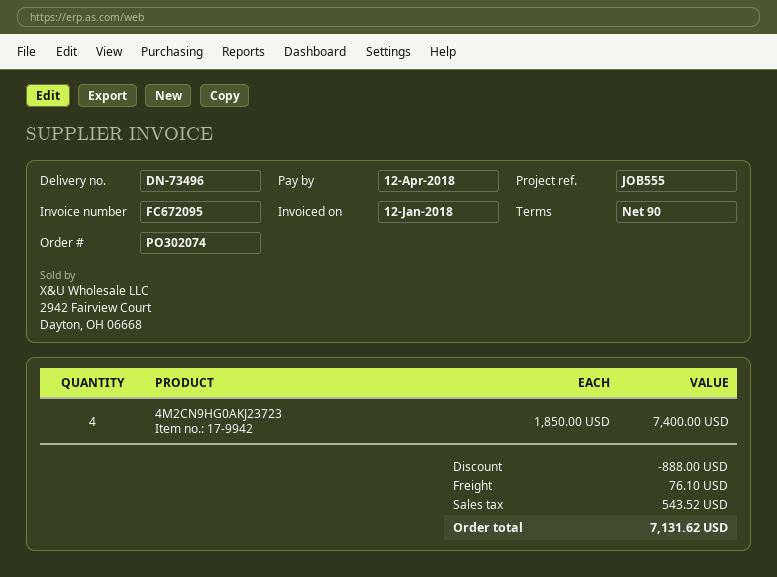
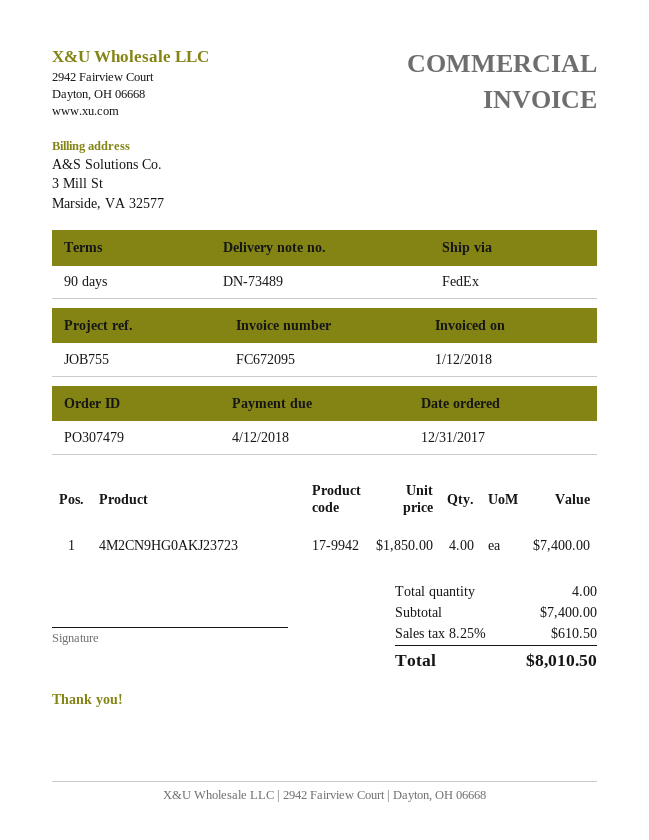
order number: PO302074 -> PO307479
delivery note number: DN-73496 -> DN-73489
reference: JOB555 -> JOB755
discount: 888.00 -> none
shipping: 76.10 -> none
tax: 543.52 -> 610.50
total: 7131.62 -> 8010.50

